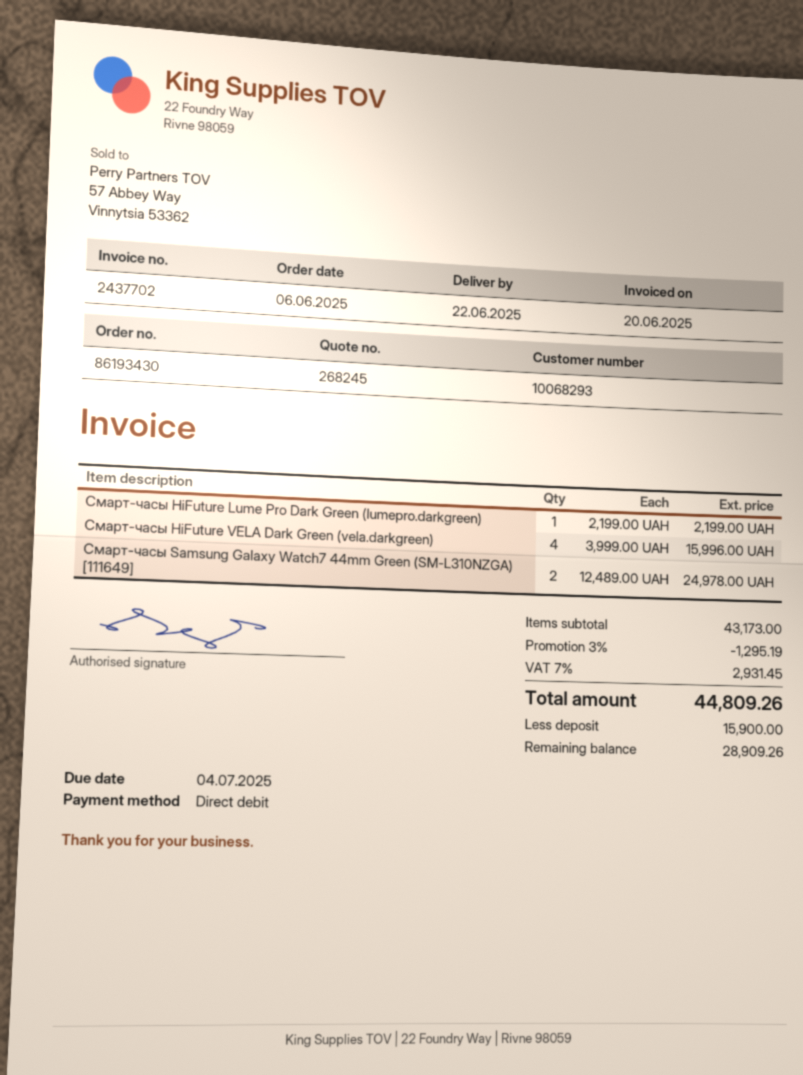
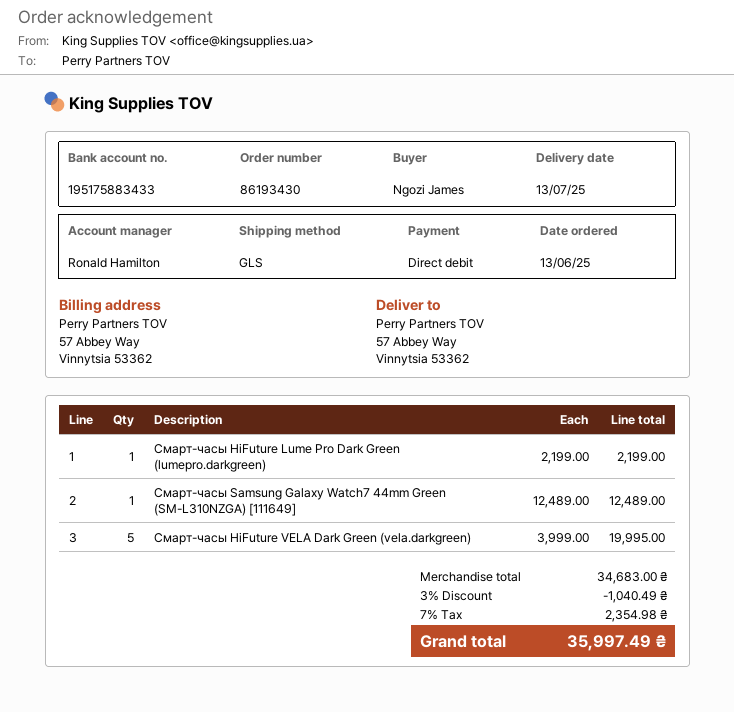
order date: 2025-06-06 -> 2025-06-13
delivery date: 2025-06-22 -> 2025-07-13
Смарт-часы HiFuture VELA Dark Green (vela.darkgreen): 4 x 3999.00 = 15996.00 -> 5 x 3999.00 = 19995.00
Смарт-часы Samsung Galaxy Watch7 44mm Green (SM-L310NZGA) [111649]: 2 x 12489.00 = 24978.00 -> 1 x 12489.00 = 12489.00
subtotal: 43173.00 -> 34683.00
discount: 3% = 1295.19 -> 3% = 1040.49
tax: 7% = 2931.45 -> 7% = 2354.98
total: 44809.26 -> 35997.49

